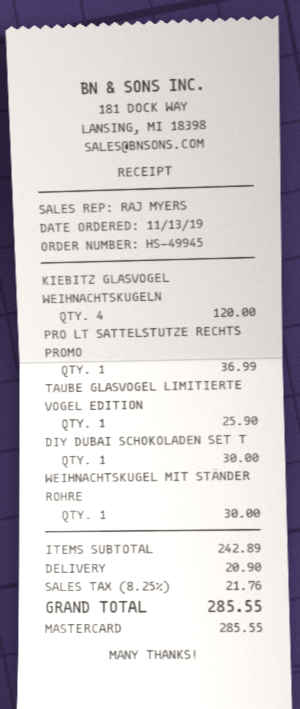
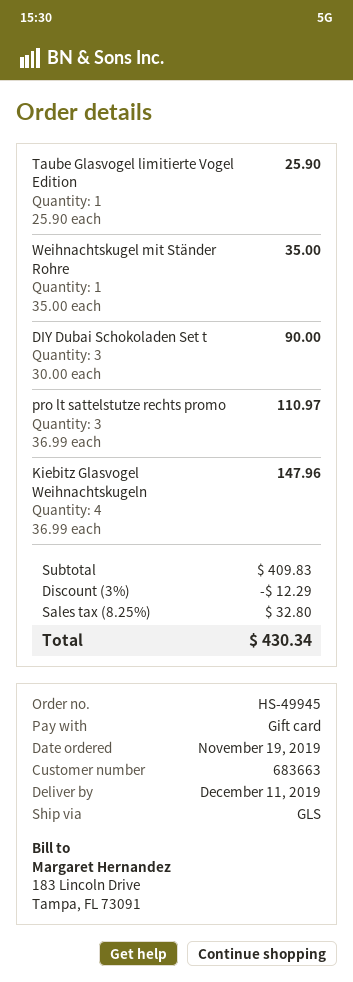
order date: 2019-11-13 -> 2019-11-19
payment method: Mastercard -> gift card
KIEBITZ GLASVOGEL WEIHNACHTSKUGELN: 4 for 120.00 -> 4 for 147.96
PRO LT SATTELSTUTZE RECHTS PROMO: 1 for 36.99 -> 3 for 110.97
DIY DUBAI SCHOKOLADEN SET T: 1 for 30.00 -> 3 for 90.00
WEIHNACHTSKUGEL MIT STÄNDER ROHRE: 1 for 30.00 -> 1 for 35.00
subtotal: 242.89 -> 409.83
discount: none -> 3% = 12.29
shipping: 20.90 -> none
tax: 8.25% = 21.76 -> 8.25% = 32.80
total: 285.55 -> 430.34

